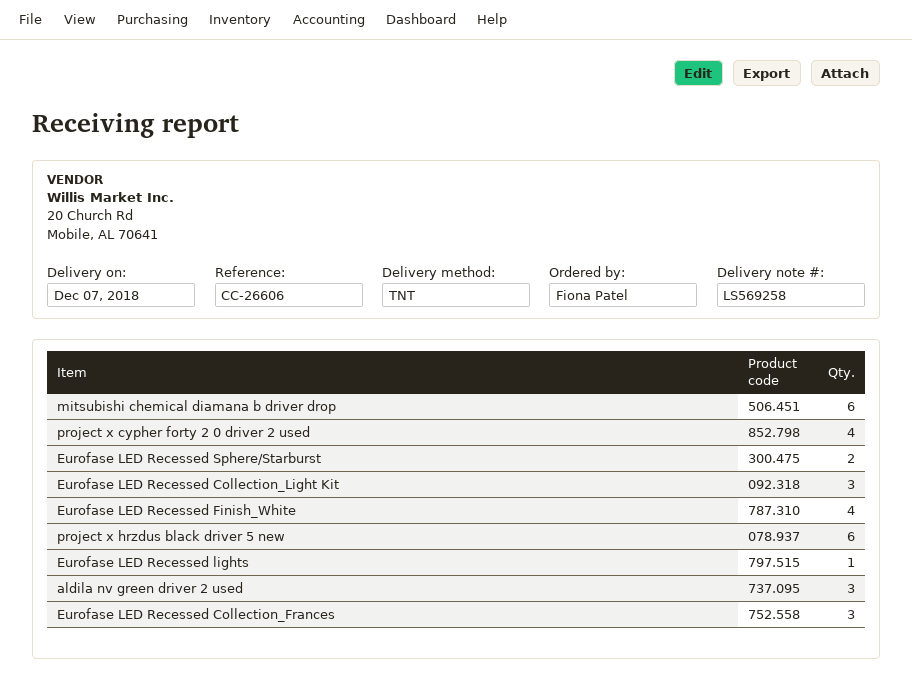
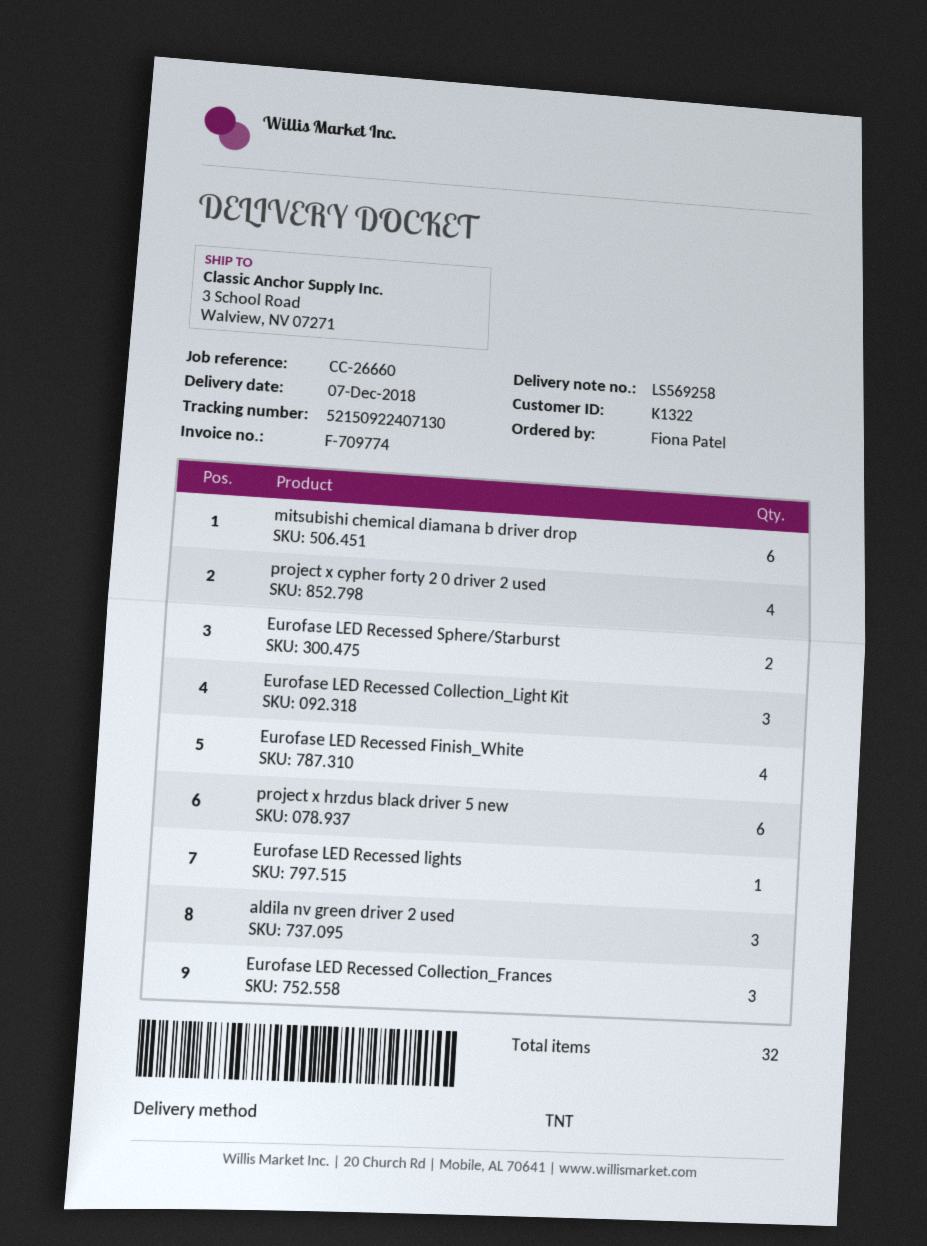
reference: CC-26606 -> CC-26660

